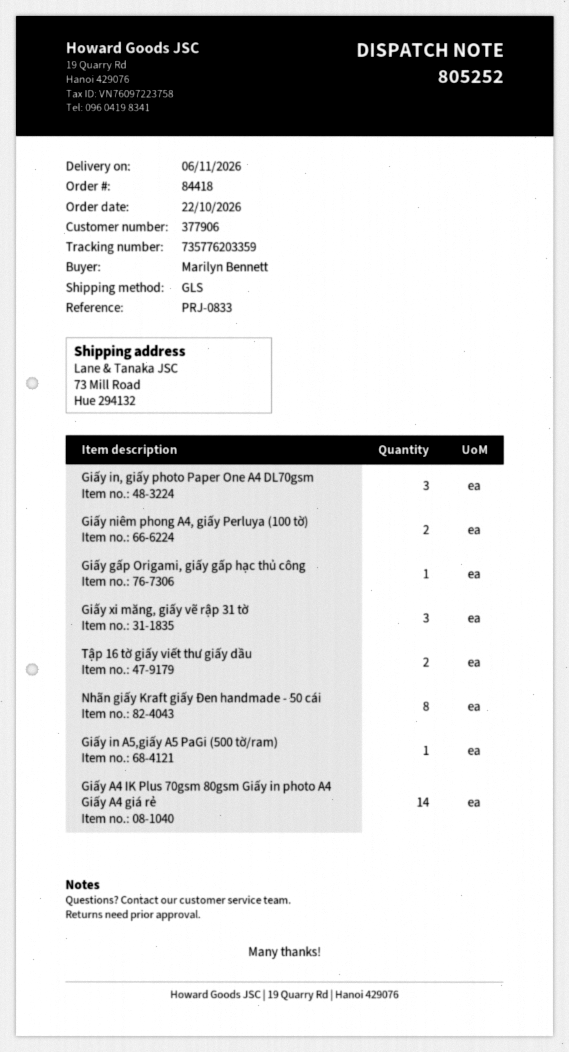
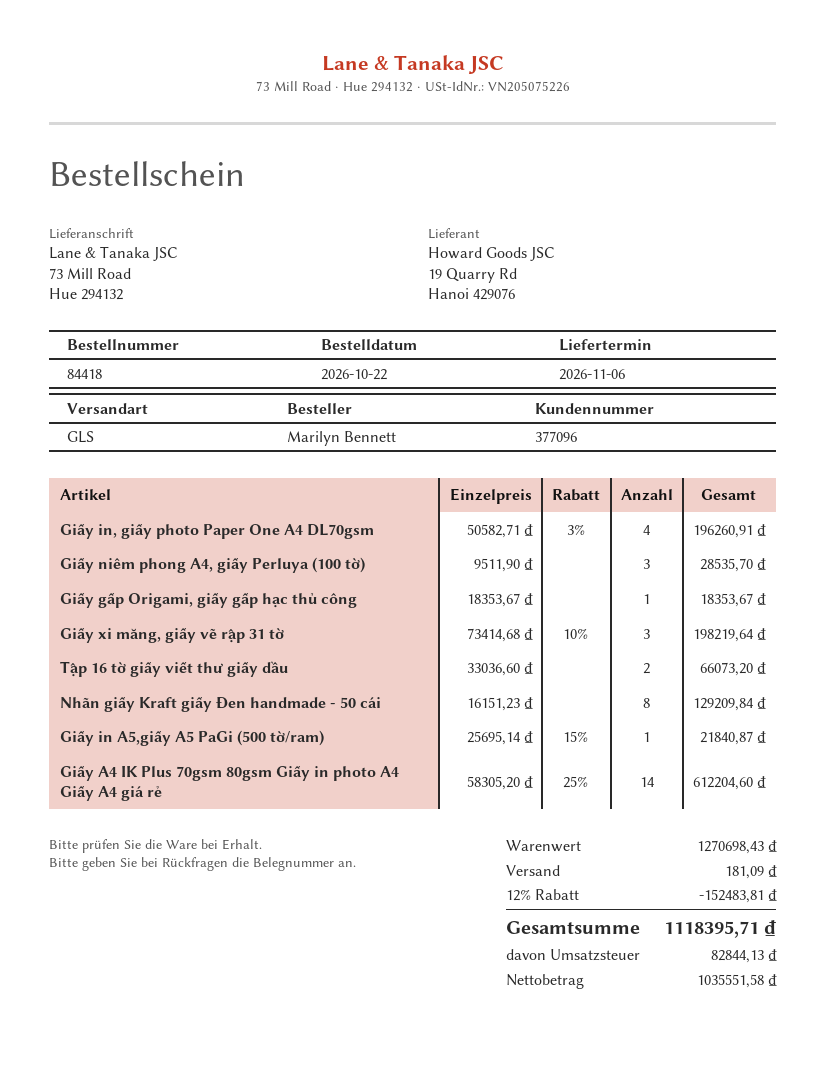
customer number: 377906 -> 377096
Giấy in, giấy photo Paper One A4 DL70gsm: 3 -> 4
Giấy niêm phong A4, giấy Perluya (100 tờ): 2 -> 3

